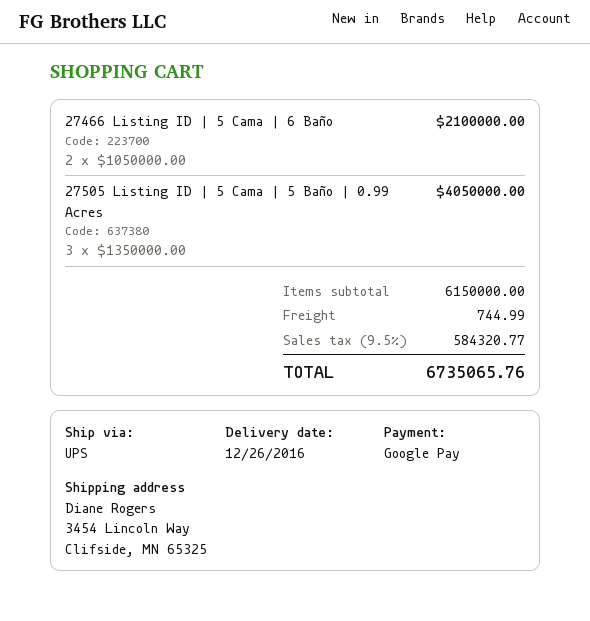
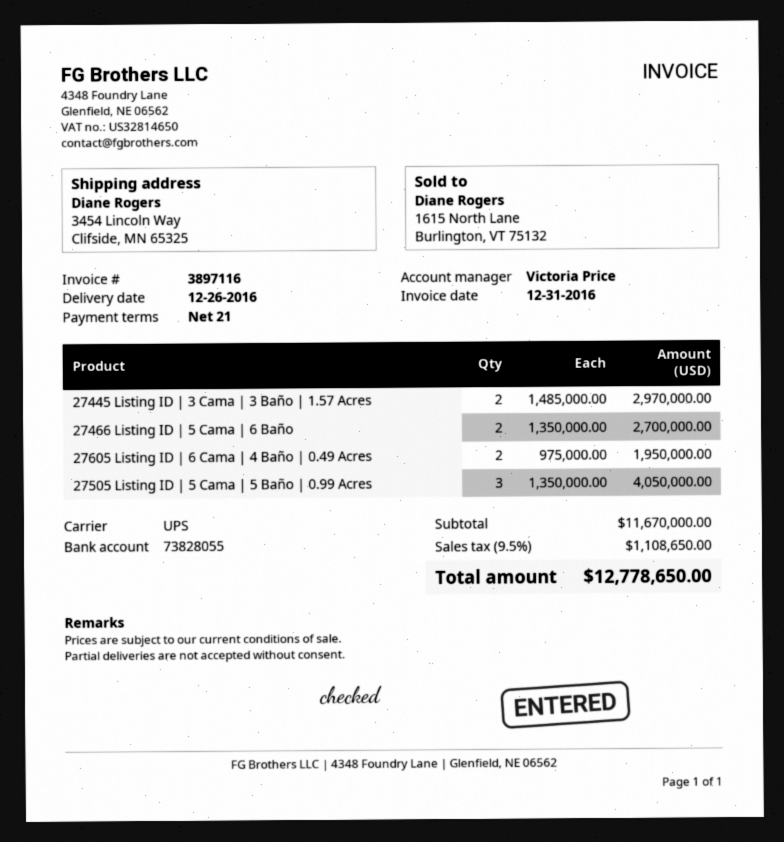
27466 Listing ID | 5 Cama | 6 Baño: 2 x 1050000.00 = 2100000.00 -> 2 x 1350000.00 = 2700000.00
27445 Listing ID | 3 Cama | 3 Baño | 1.57 Acres: none -> 2 x 1485000.00 = 2970000.00
27605 Listing ID | 6 Cama | 4 Baño | 0.49 Acres: none -> 2 x 975000.00 = 1950000.00
subtotal: 6150000.00 -> 11670000.00
shipping: 744.99 -> none
tax: 9.5% = 584320.77 -> 9.5% = 1108650.00
total: 6735065.76 -> 12778650.00

